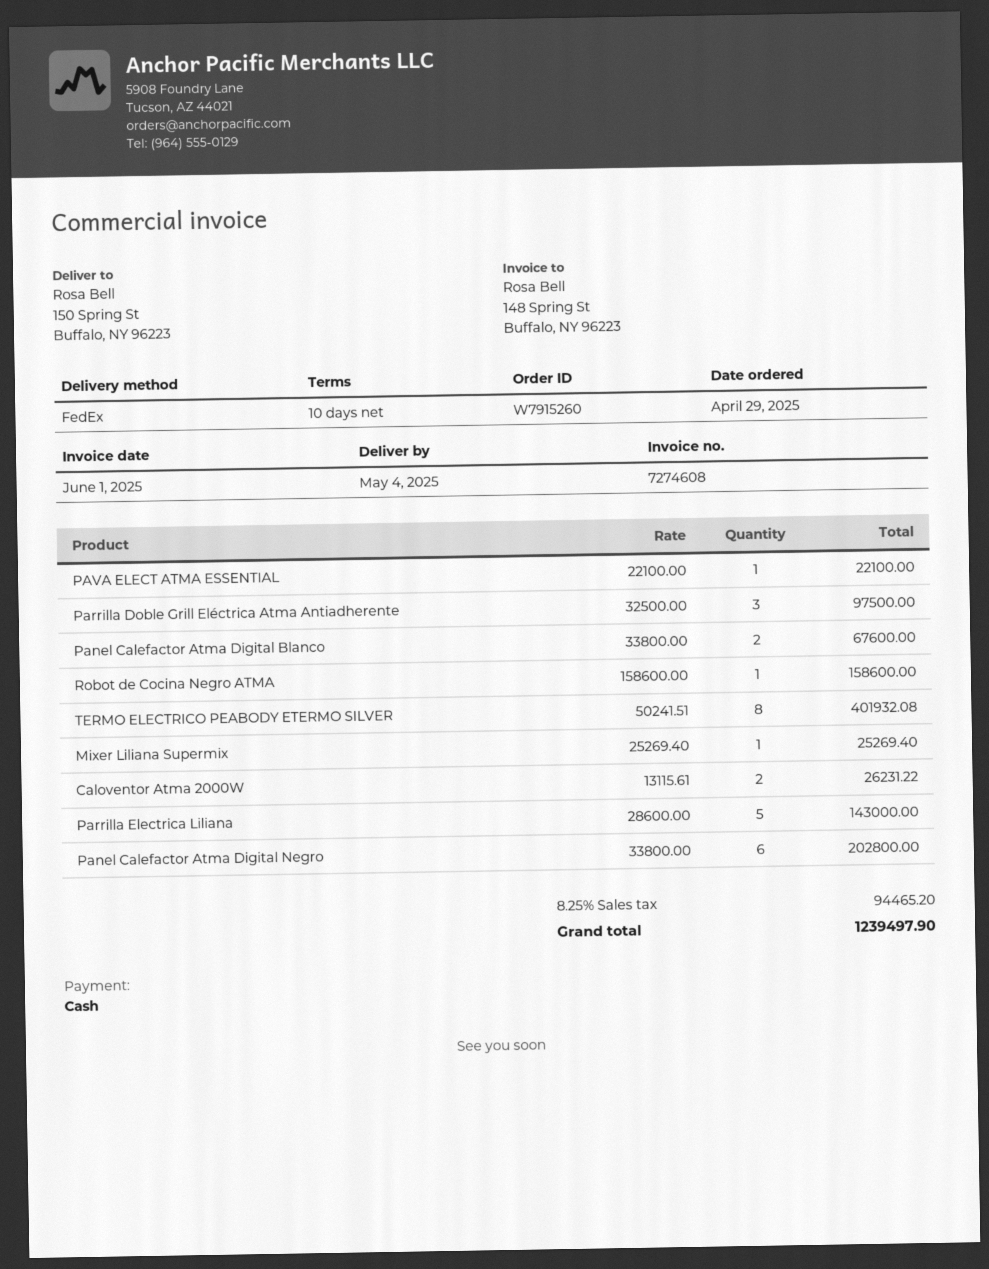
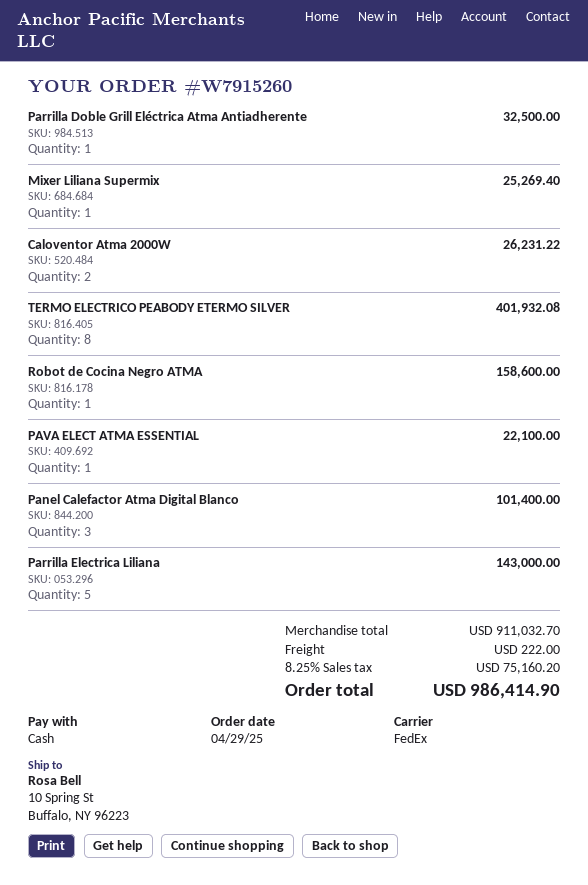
ship to: 150 Spring St, Buffalo, NY 96223 -> 10 Spring St, Buffalo, NY 96223
Parrilla Doble Grill Eléctrica Atma Antiadherente: 3 for 97500.00 -> 1 for 32500.00
Panel Calefactor Atma Digital Blanco: 2 for 67600.00 -> 3 for 101400.00
Panel Calefactor Atma Digital Negro: 6 for 202800.00 -> none
shipping: none -> 222.00
tax: 8.25% = 94465.20 -> 8.25% = 75160.20
total: 1239497.90 -> 986414.90

